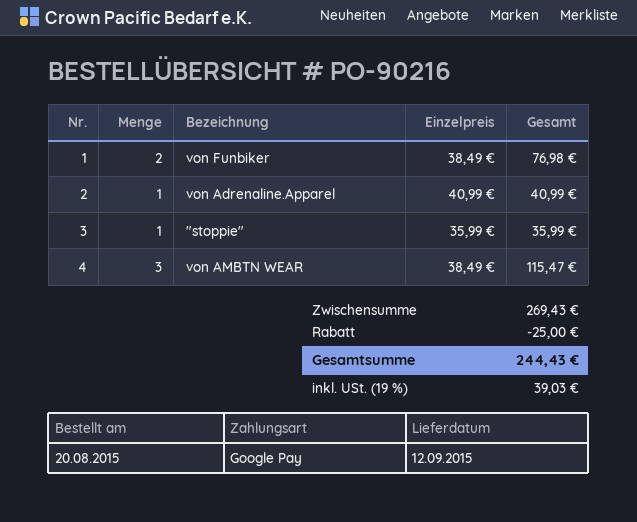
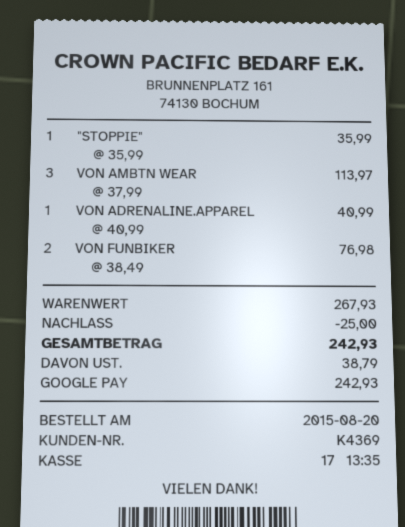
von AMBTN WEAR: 3 x 38.49 = 115.47 -> 3 x 37.99 = 113.97
subtotal: 269.43 -> 267.93
tax: 39.03 -> 38.79
total: 244.43 -> 242.93

